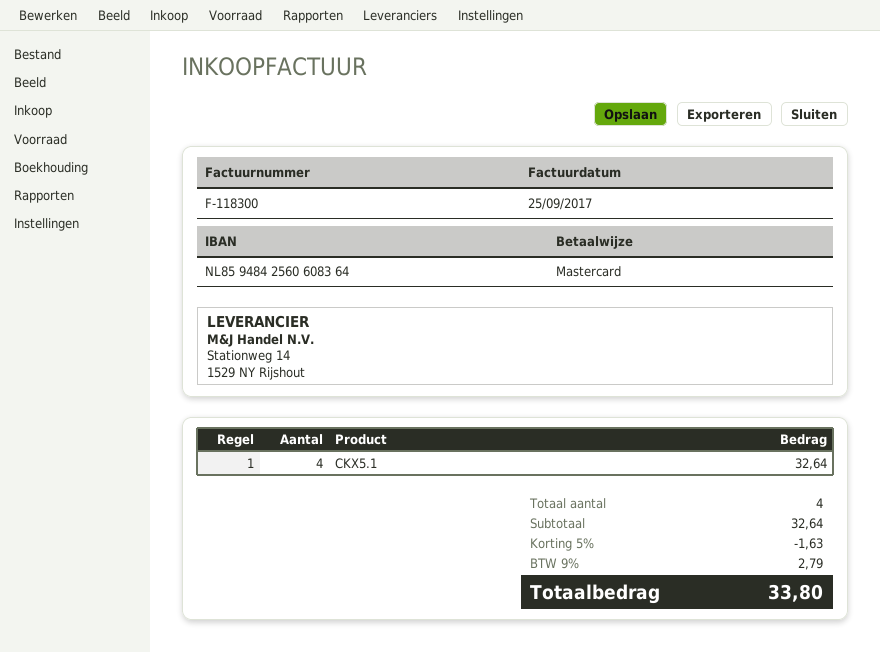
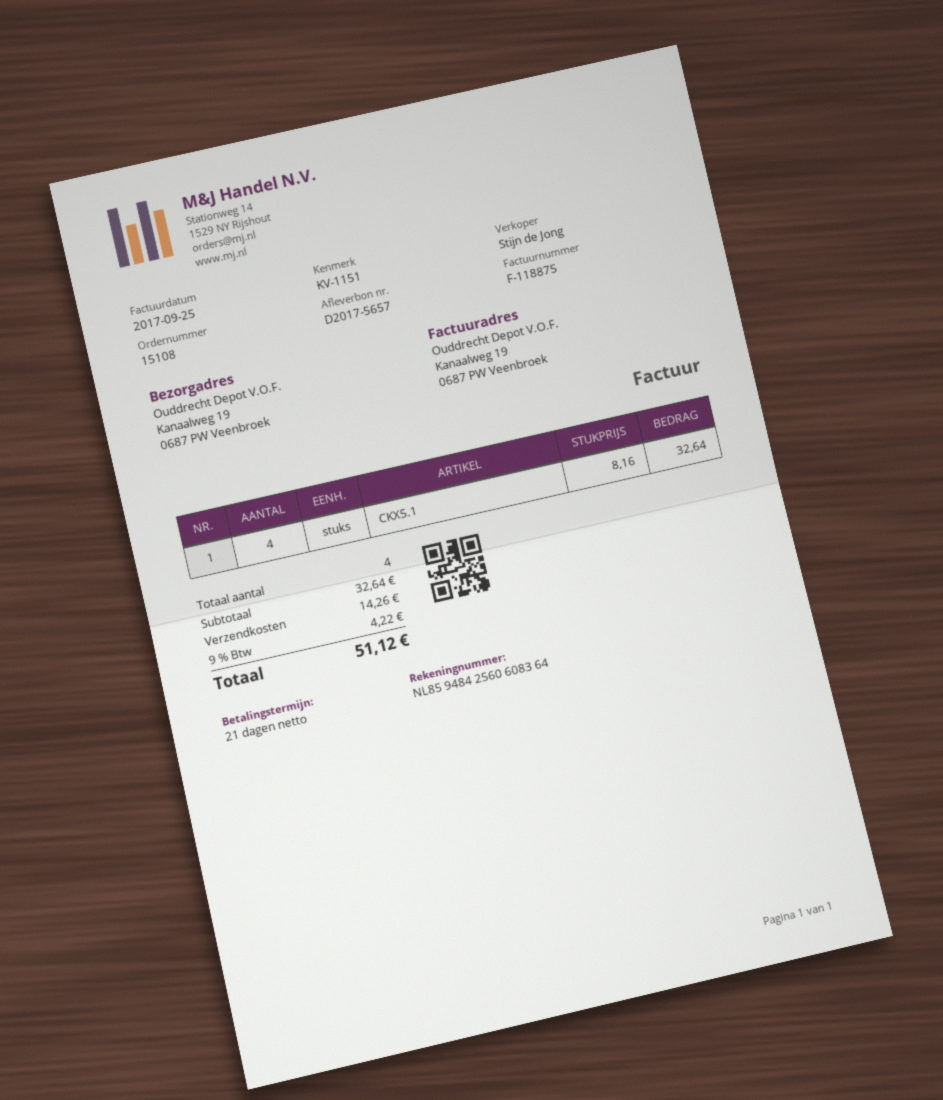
invoice number: F-118300 -> F-118875
discount: 5% = 1.63 -> none
shipping: none -> 14.26
tax: 9% = 2.79 -> 9% = 4.22
total: 33.80 -> 51.12

